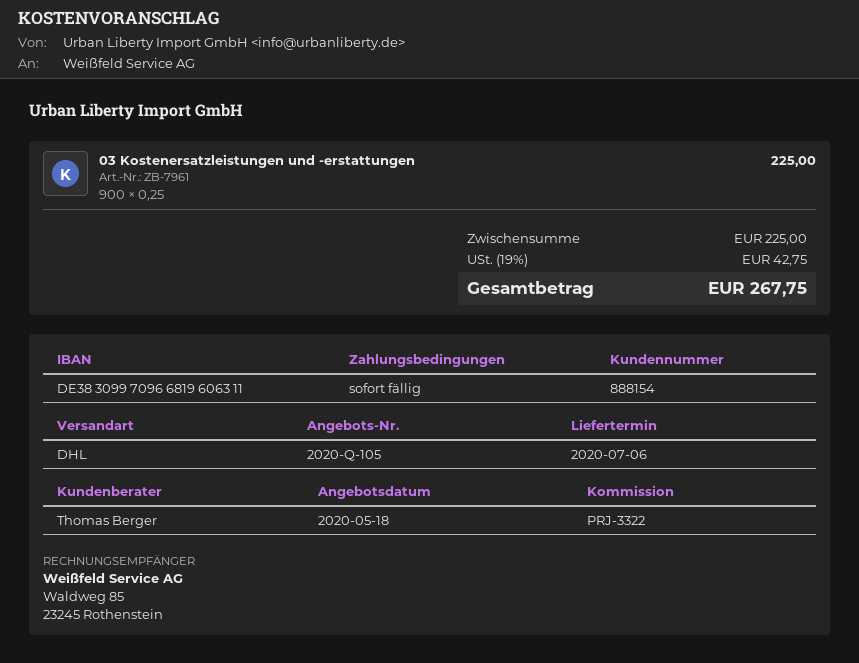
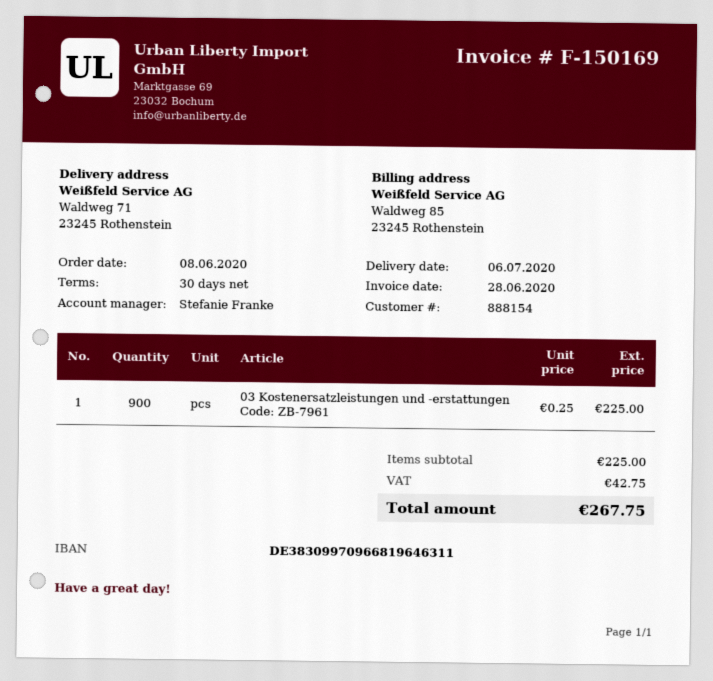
payment terms: on receipt -> 30 days
sales rep: Thomas Berger -> Stefanie Franke
bank account: DE38309970966819606311 -> DE38309970966819646311

